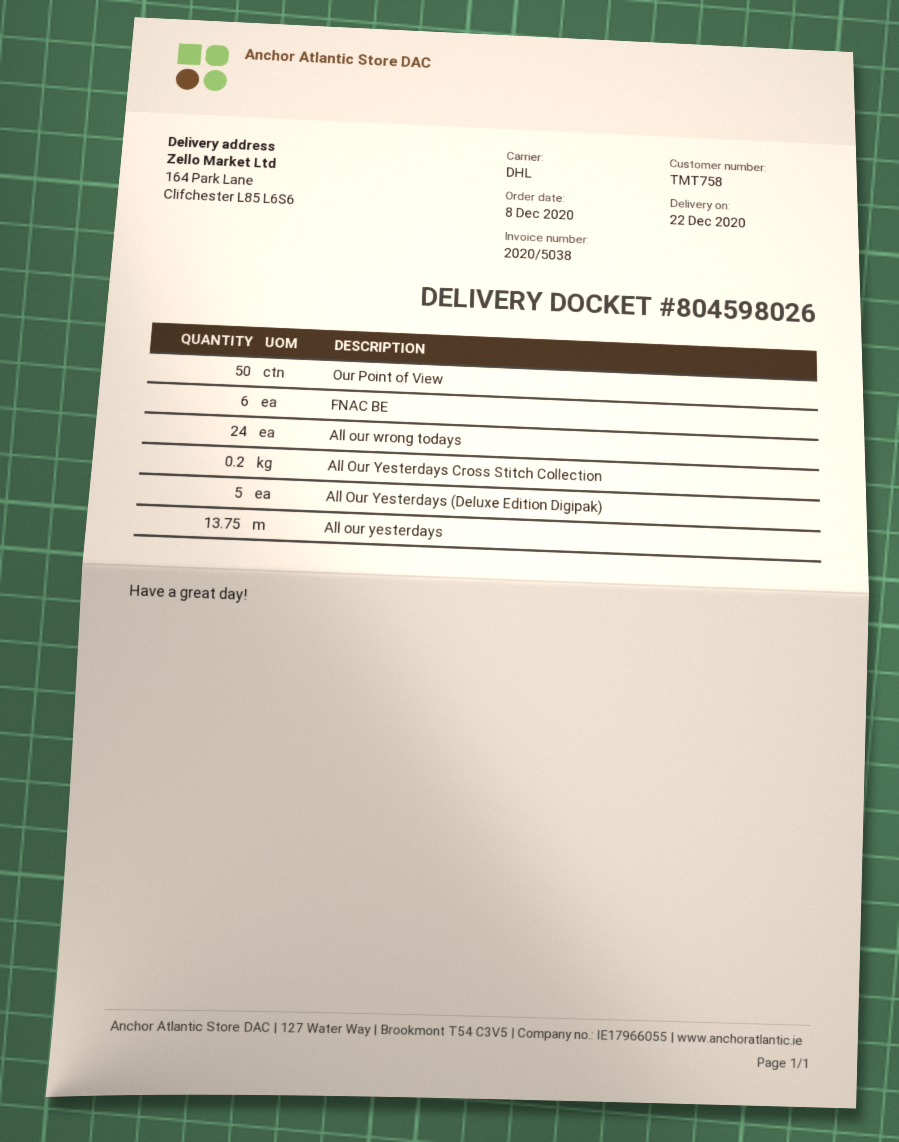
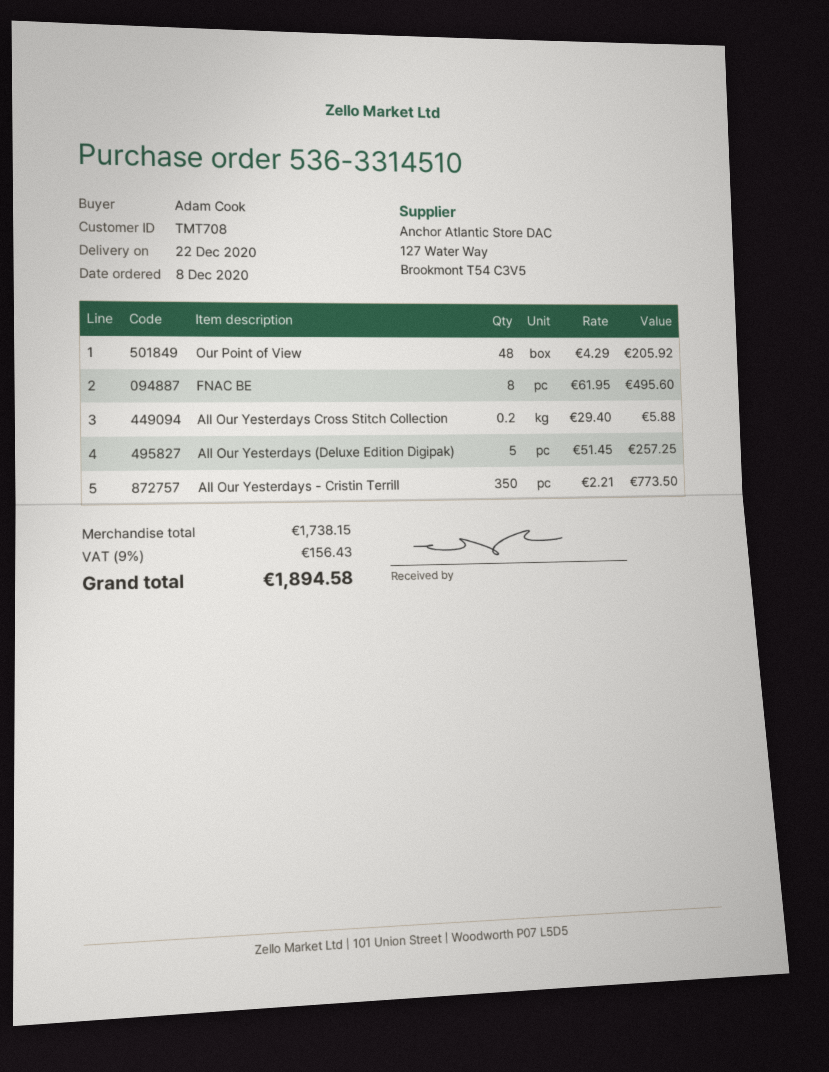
customer number: TMT758 -> TMT708
Our Point of View: 50 -> 48
FNAC BE: 6 -> 8
All our wrong todays: 24 -> none
All our yesterdays: 13.75 -> none
All Our Yesterdays - Cristin Terrill: none -> 350

